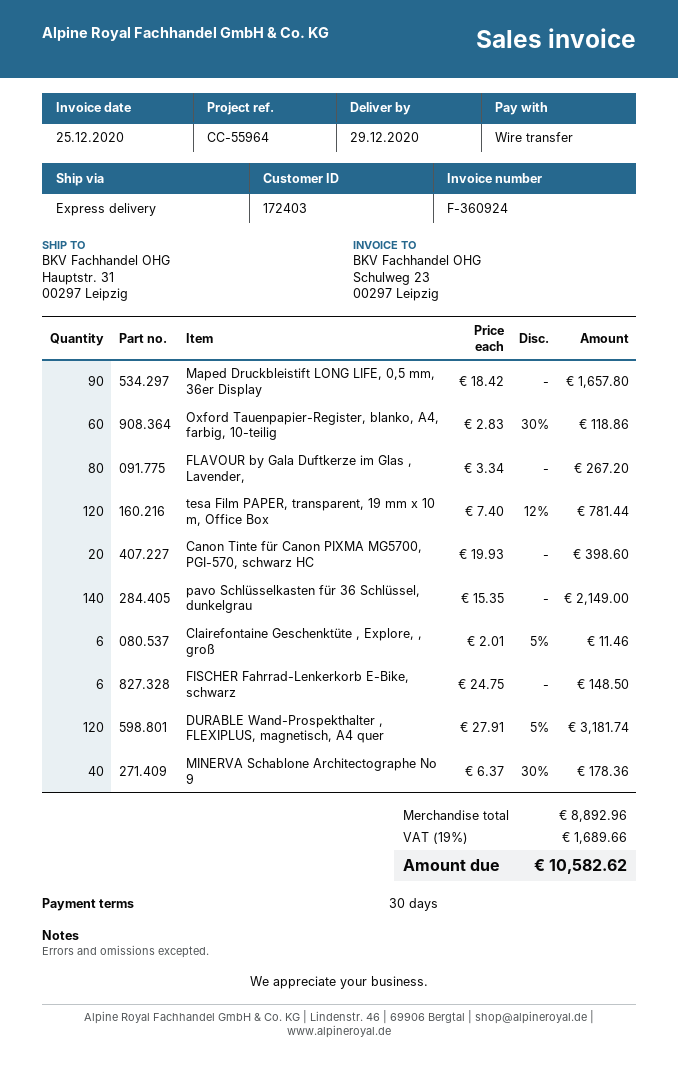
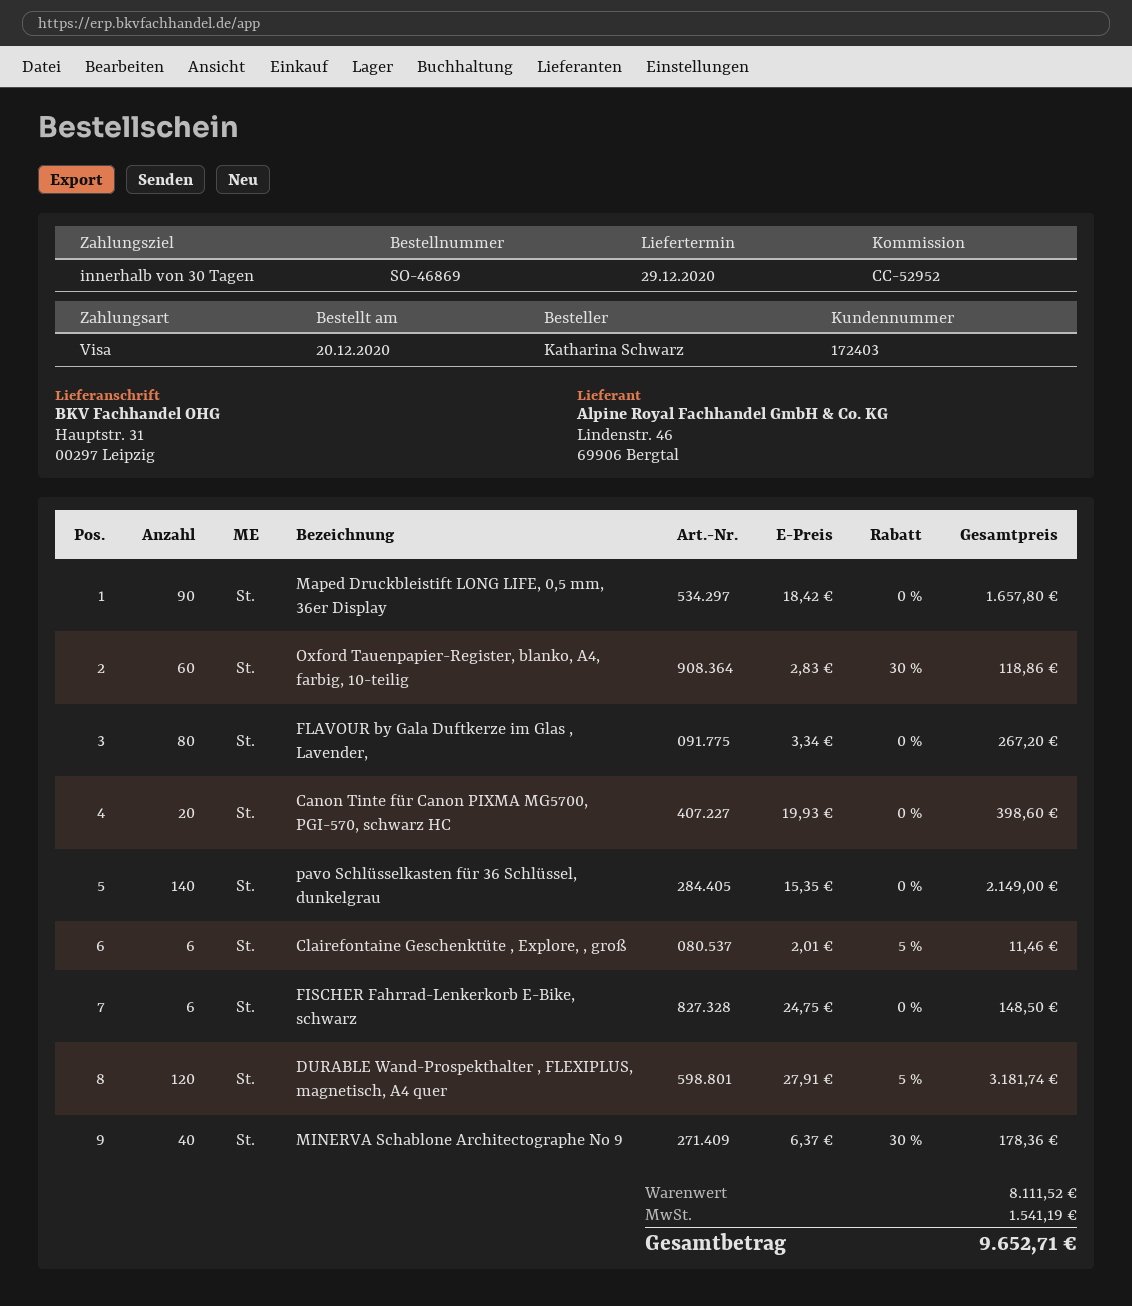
reference: CC-55964 -> CC-52952
payment method: bank transfer -> Visa
tesa Film PAPER, transparent, 19 mm x 10 m, Office Box: 120 x 7.40 - 12% = 781.44 -> none
subtotal: 8892.96 -> 8111.52
tax: 1689.66 -> 1541.19
total: 10582.62 -> 9652.71

